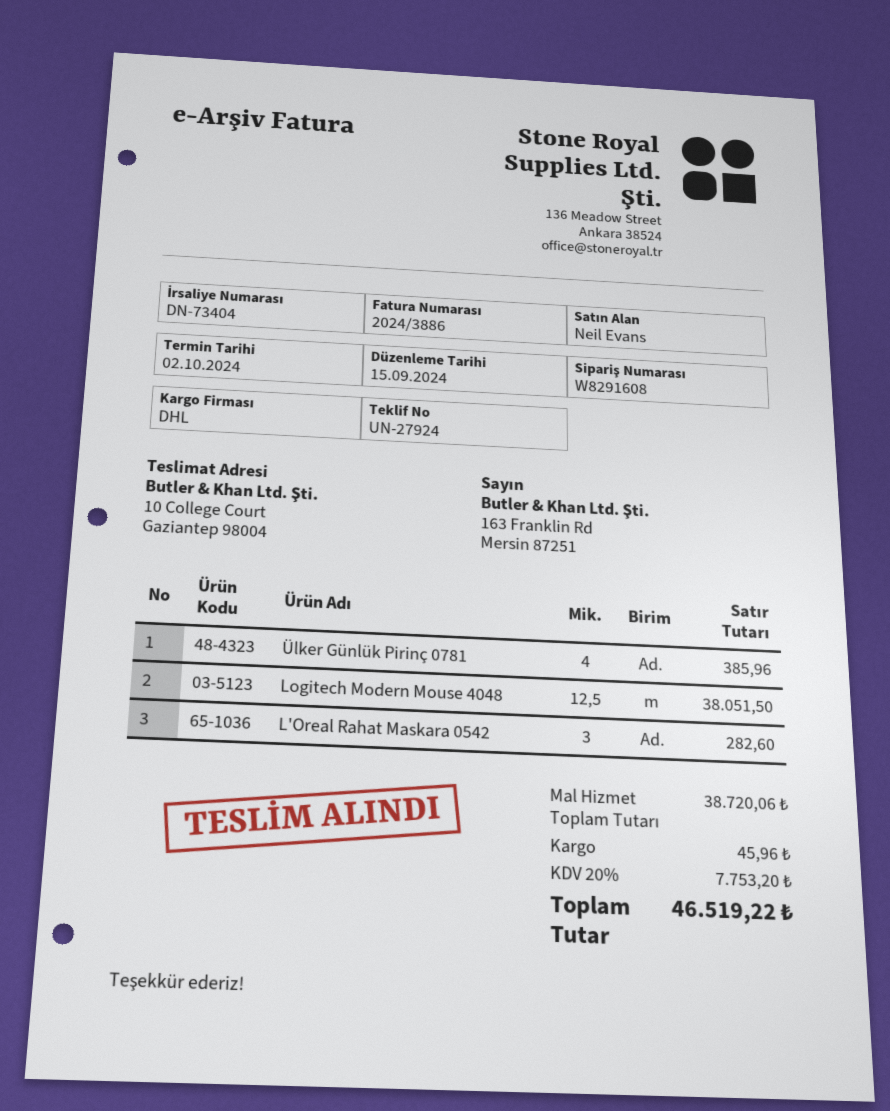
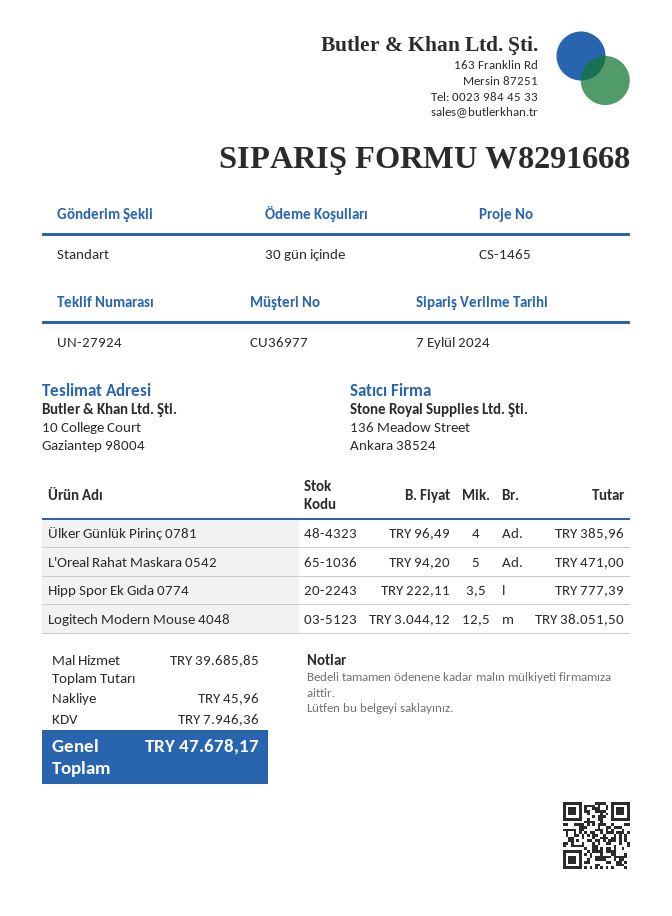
order number: W8291608 -> W8291668
shipping method: DHL -> standard
L'Oreal Rahat Maskara 0542: 3 for 282.60 -> 5 for 471.00
Hipp Spor Ek Gıda 0774: none -> 3.5 for 777.39
subtotal: 38720.06 -> 39685.85
tax: 7753.20 -> 7946.36
total: 46519.22 -> 47678.17

